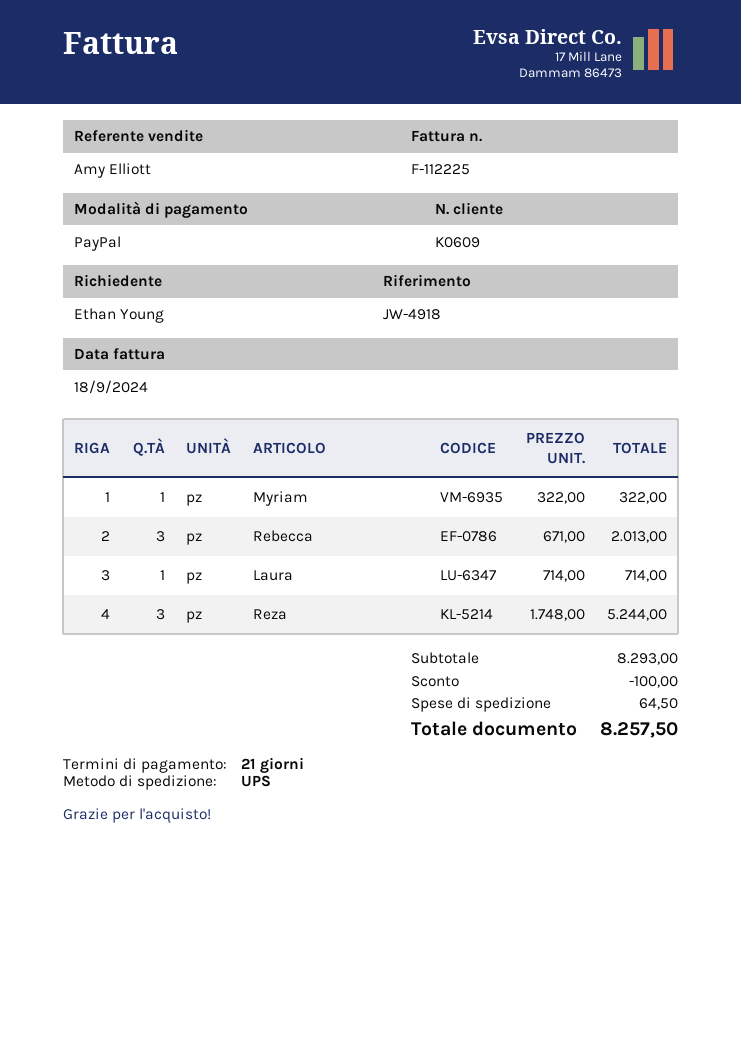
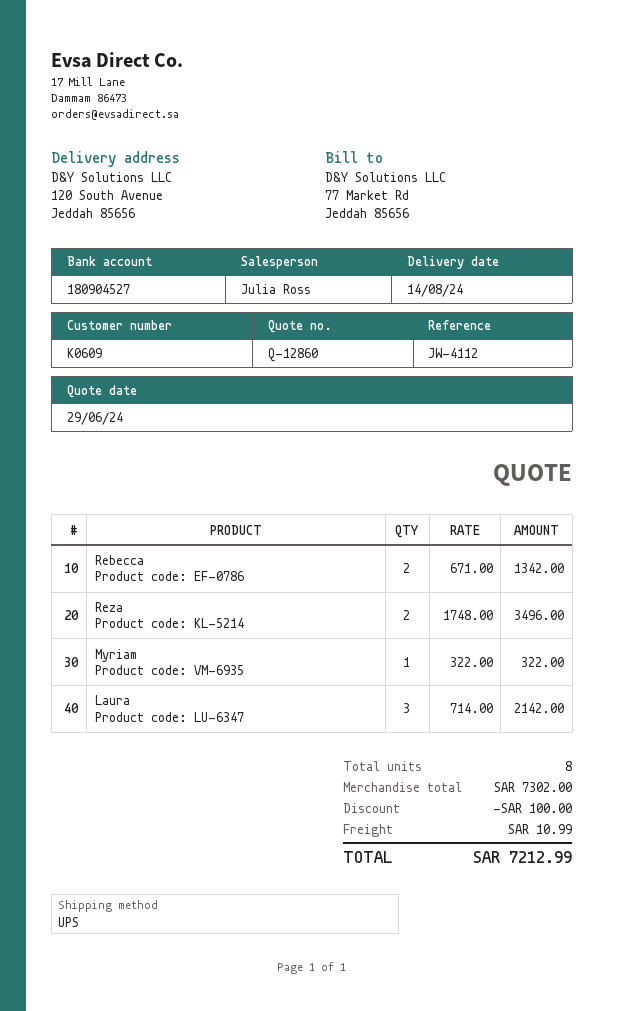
reference: JW-4918 -> JW-4112
sales rep: Amy Elliott -> Julia Ross
Rebecca: 3 x 671.00 = 2013.00 -> 2 x 671.00 = 1342.00
Laura: 1 x 714.00 = 714.00 -> 3 x 714.00 = 2142.00
Reza: 3 x 1748.00 = 5244.00 -> 2 x 1748.00 = 3496.00
subtotal: 8293.00 -> 7302.00
shipping: 64.50 -> 10.99
total: 8257.50 -> 7212.99

